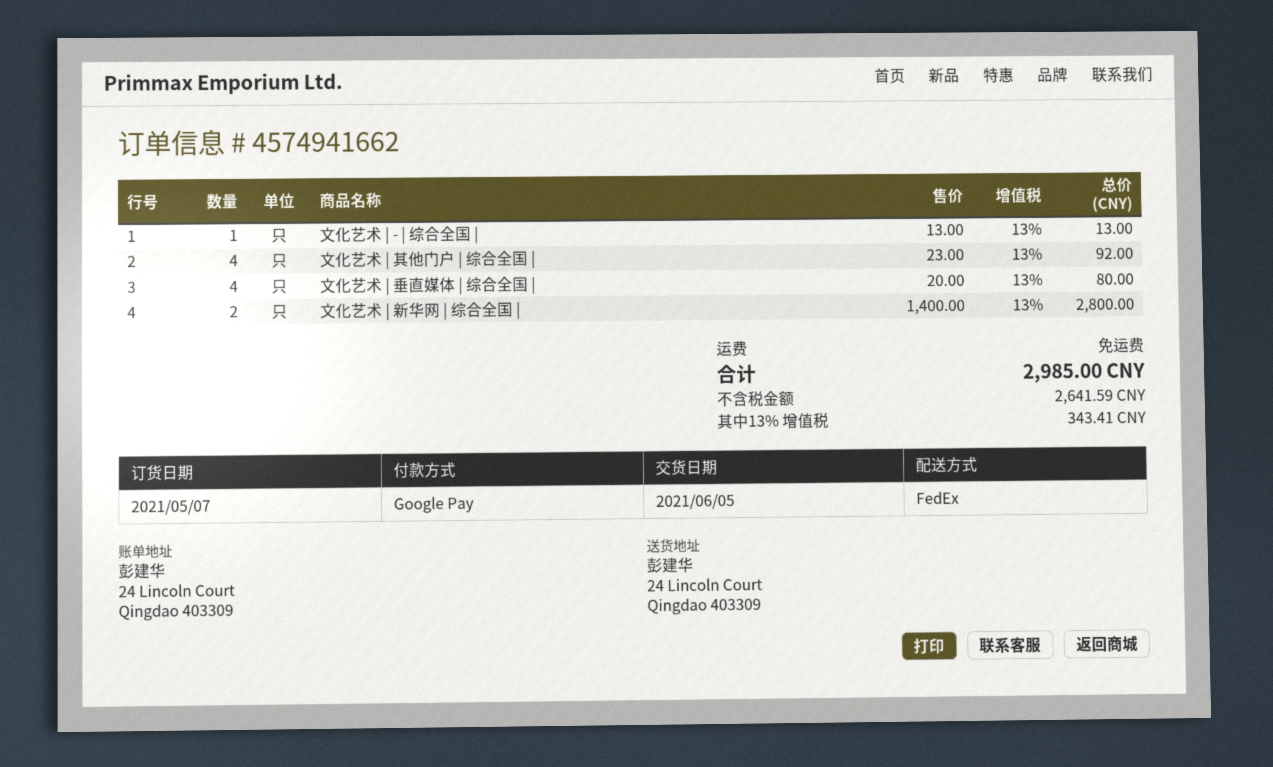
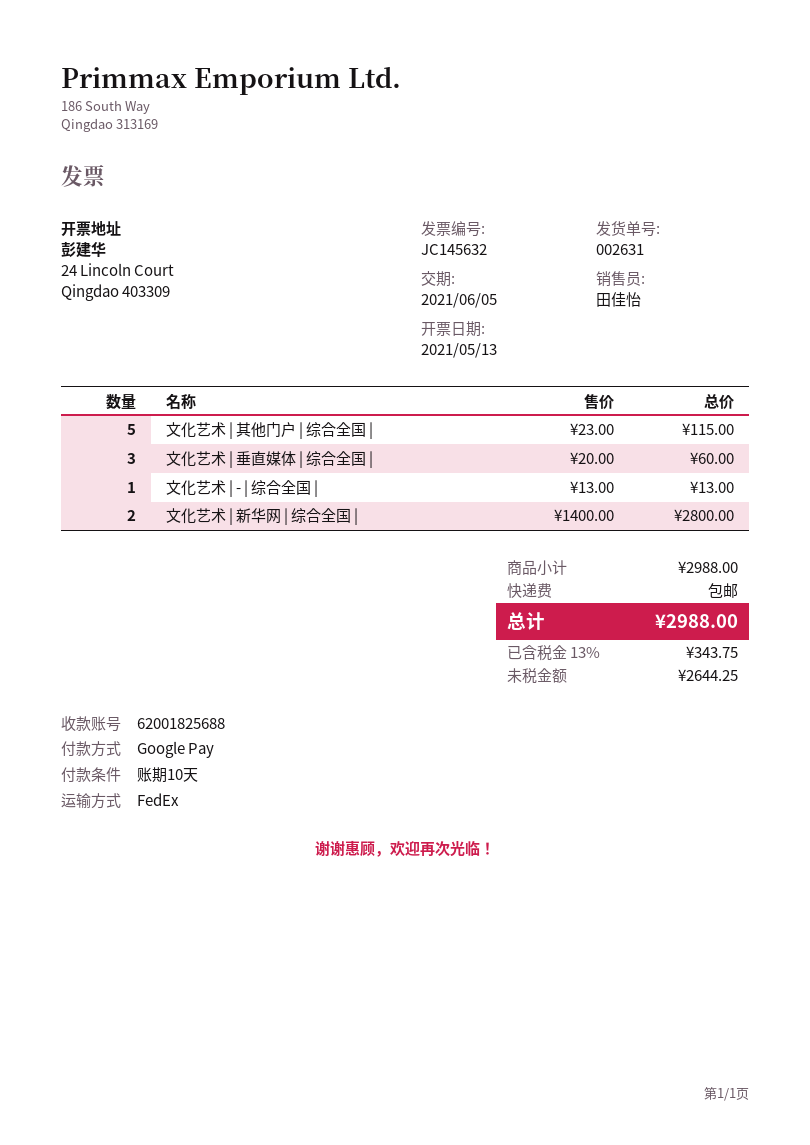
文化艺术 | 其他门户 | 综合全国 |: 4 x 23.00 = 92.00 -> 5 x 23.00 = 115.00
文化艺术 | 垂直媒体 | 综合全国 |: 4 x 20.00 = 80.00 -> 3 x 20.00 = 60.00
net: 2641.59 -> 2644.25
tax: 13% = 343.41 -> 13% = 343.75
total: 2985.00 -> 2988.00

